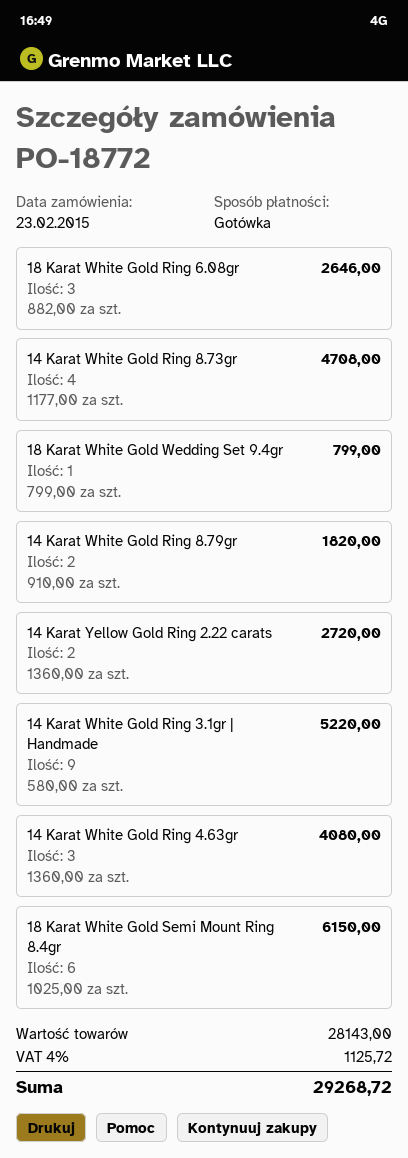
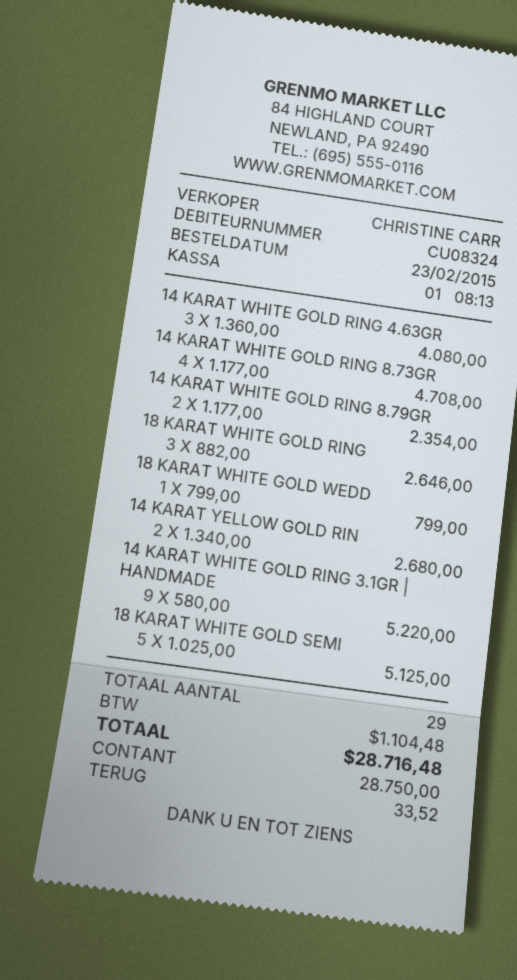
14 Karat White Gold Ring 8.79gr: 2 x 910.00 = 1820.00 -> 2 x 1177.00 = 2354.00
14 Karat Yellow Gold Ring 2.22 carats: 2 x 1360.00 = 2720.00 -> 2 x 1340.00 = 2680.00
18 Karat White Gold Semi Mount Ring 8.4gr: 6 x 1025.00 = 6150.00 -> 5 x 1025.00 = 5125.00
tax: 1125.72 -> 1104.48
total: 29268.72 -> 28716.48

